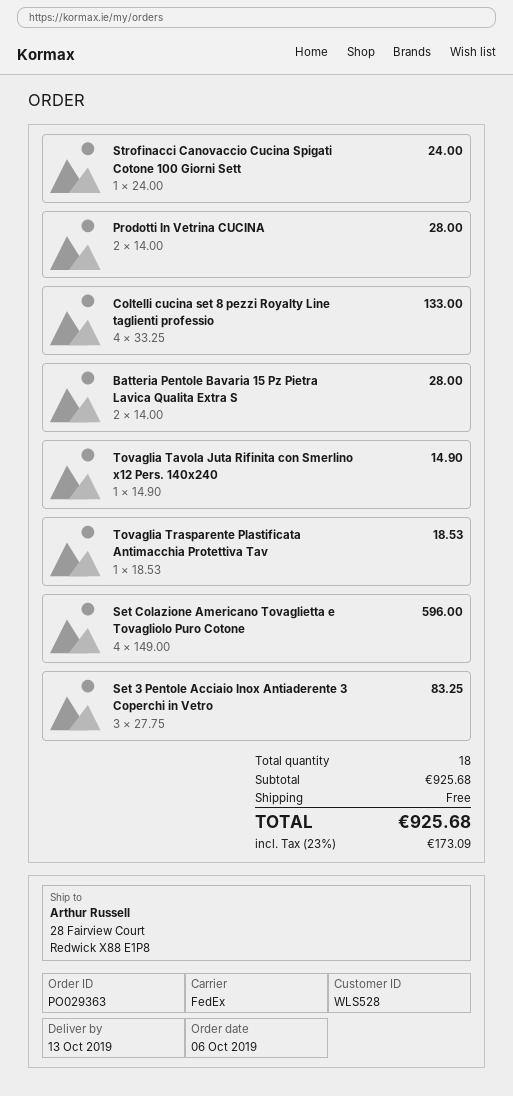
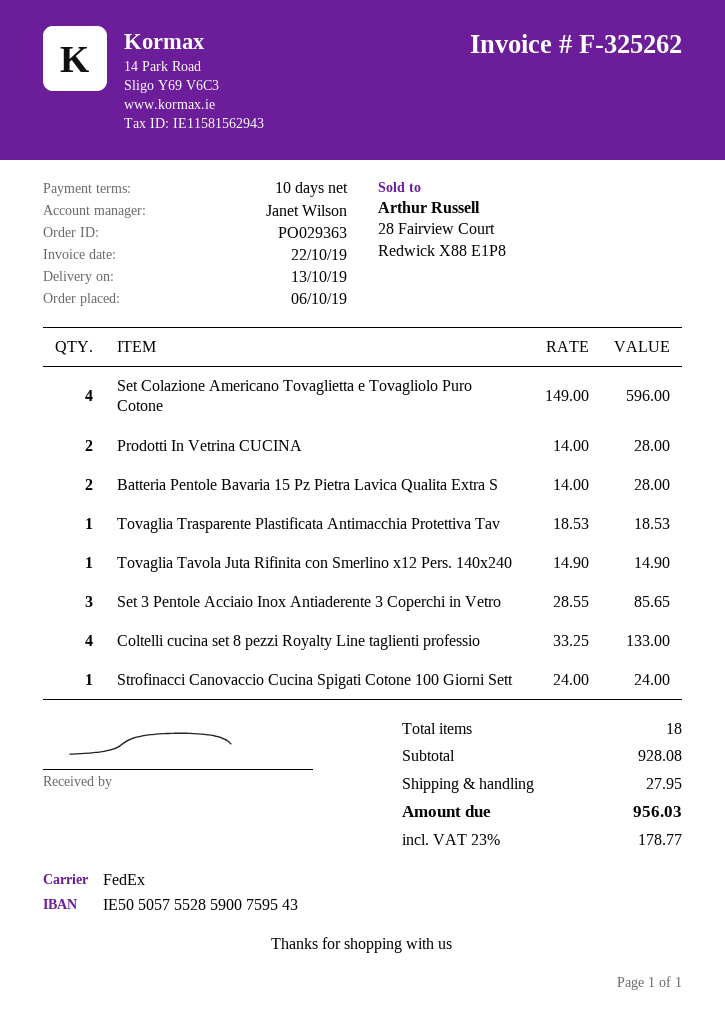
Set 3 Pentole Acciaio Inox Antiaderente 3 Coperchi in Vetro: 3 x 27.75 = 83.25 -> 3 x 28.55 = 85.65
subtotal: 925.68 -> 928.08
shipping: 0.00 -> 27.95
tax: 23% = 173.09 -> 23% = 178.77
total: 925.68 -> 956.03

